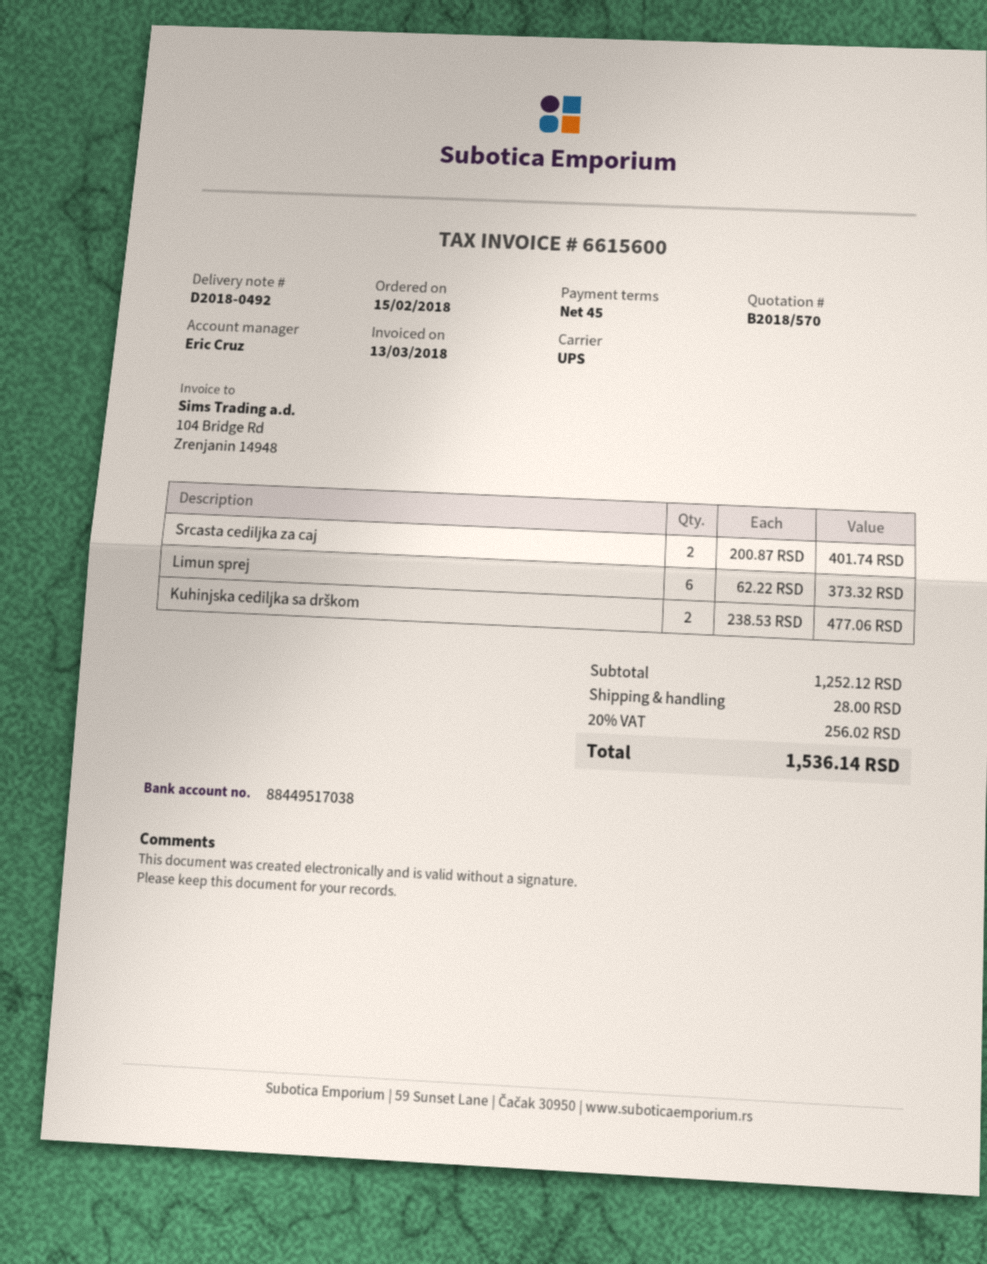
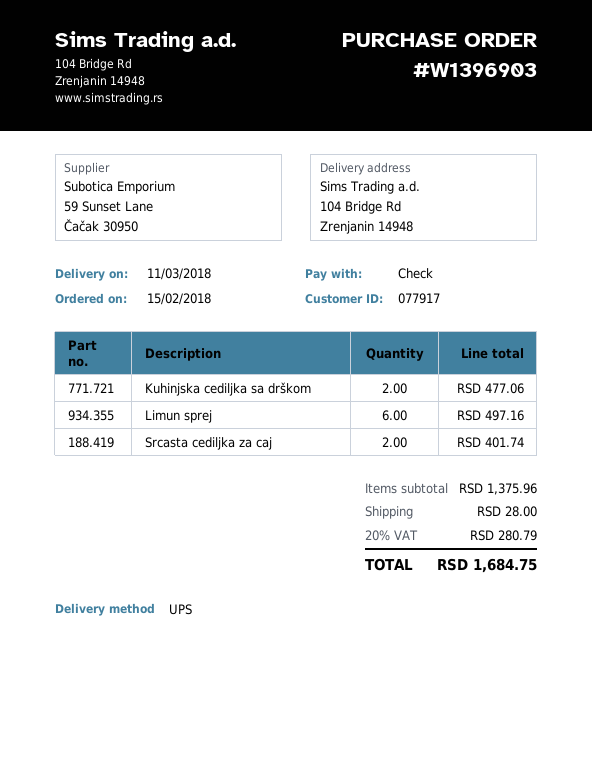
Limun sprej: 6 for 373.32 -> 6 for 497.16
subtotal: 1252.12 -> 1375.96
tax: 20% = 256.02 -> 20% = 280.79
total: 1536.14 -> 1684.75

